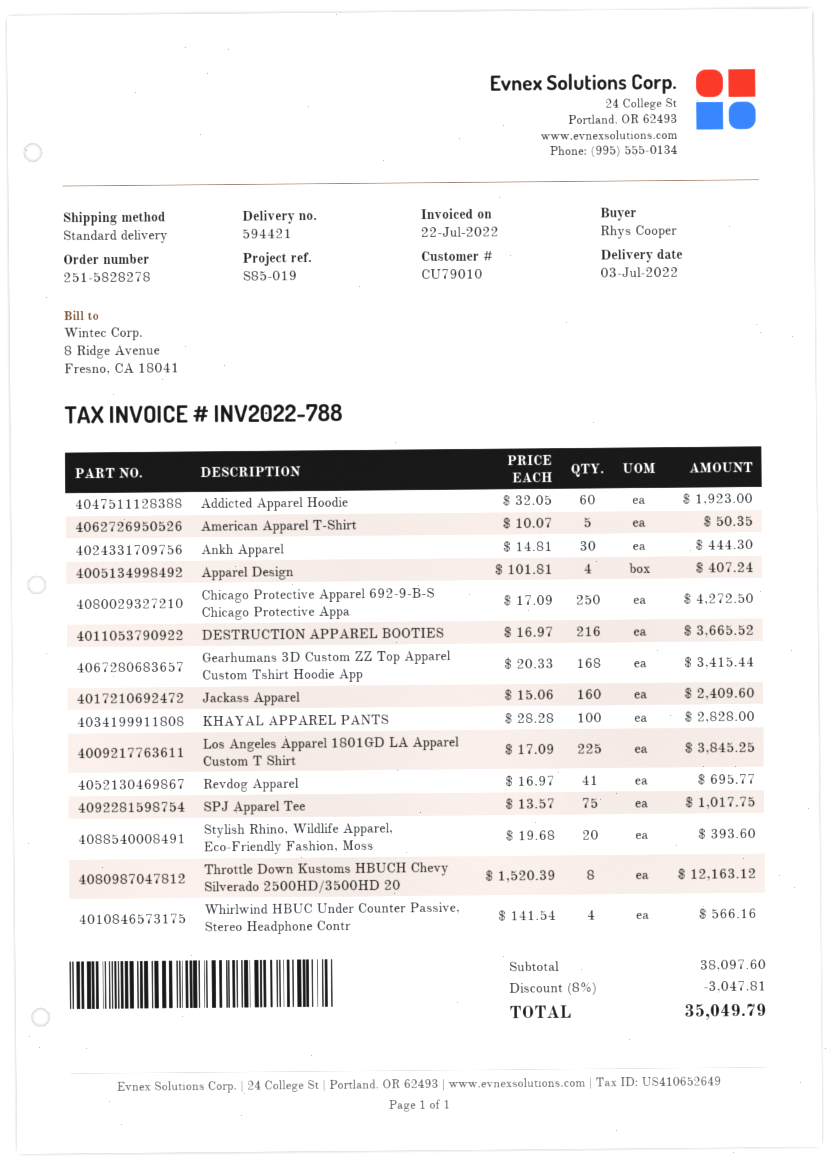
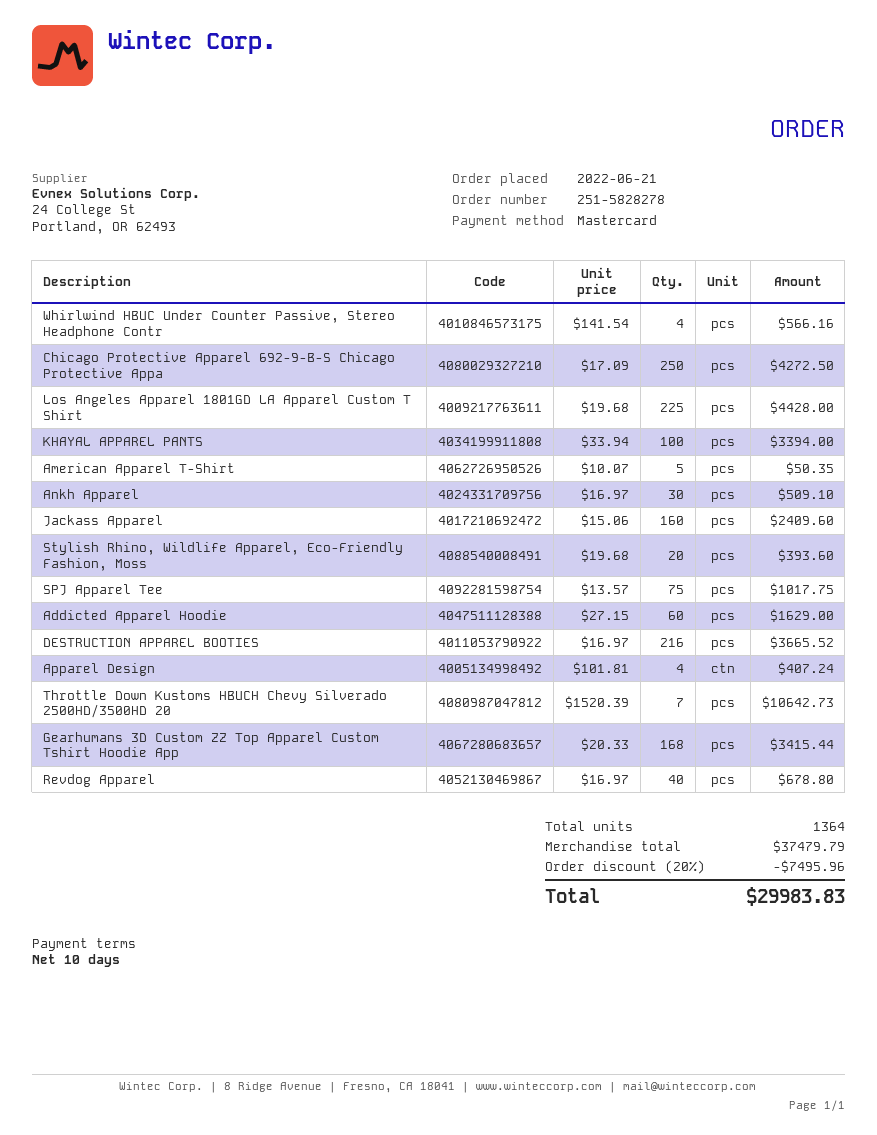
Addicted Apparel Hoodie: 60 x 32.05 = 1923.00 -> 60 x 27.15 = 1629.00
Ankh Apparel: 30 x 14.81 = 444.30 -> 30 x 16.97 = 509.10
KHAYAL APPAREL PANTS: 100 x 28.28 = 2828.00 -> 100 x 33.94 = 3394.00
Los Angeles Apparel 1801GD LA Apparel Custom T Shirt: 225 x 17.09 = 3845.25 -> 225 x 19.68 = 4428.00
Revdog Apparel: 41 x 16.97 = 695.77 -> 40 x 16.97 = 678.80
Throttle Down Kustoms HBUCH Chevy Silverado 2500HD/3500HD 20: 8 x 1520.39 = 12163.12 -> 7 x 1520.39 = 10642.73
subtotal: 38097.60 -> 37479.79
discount: 8% = 3047.81 -> 20% = 7495.96
total: 35049.79 -> 29983.83

